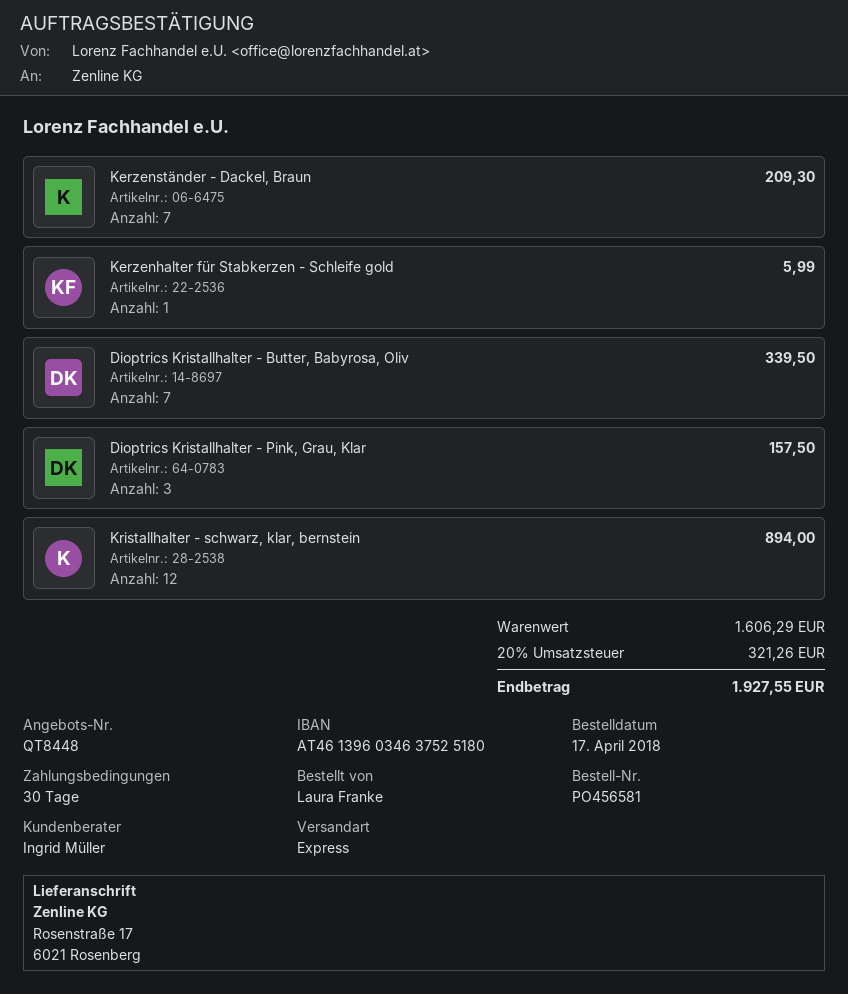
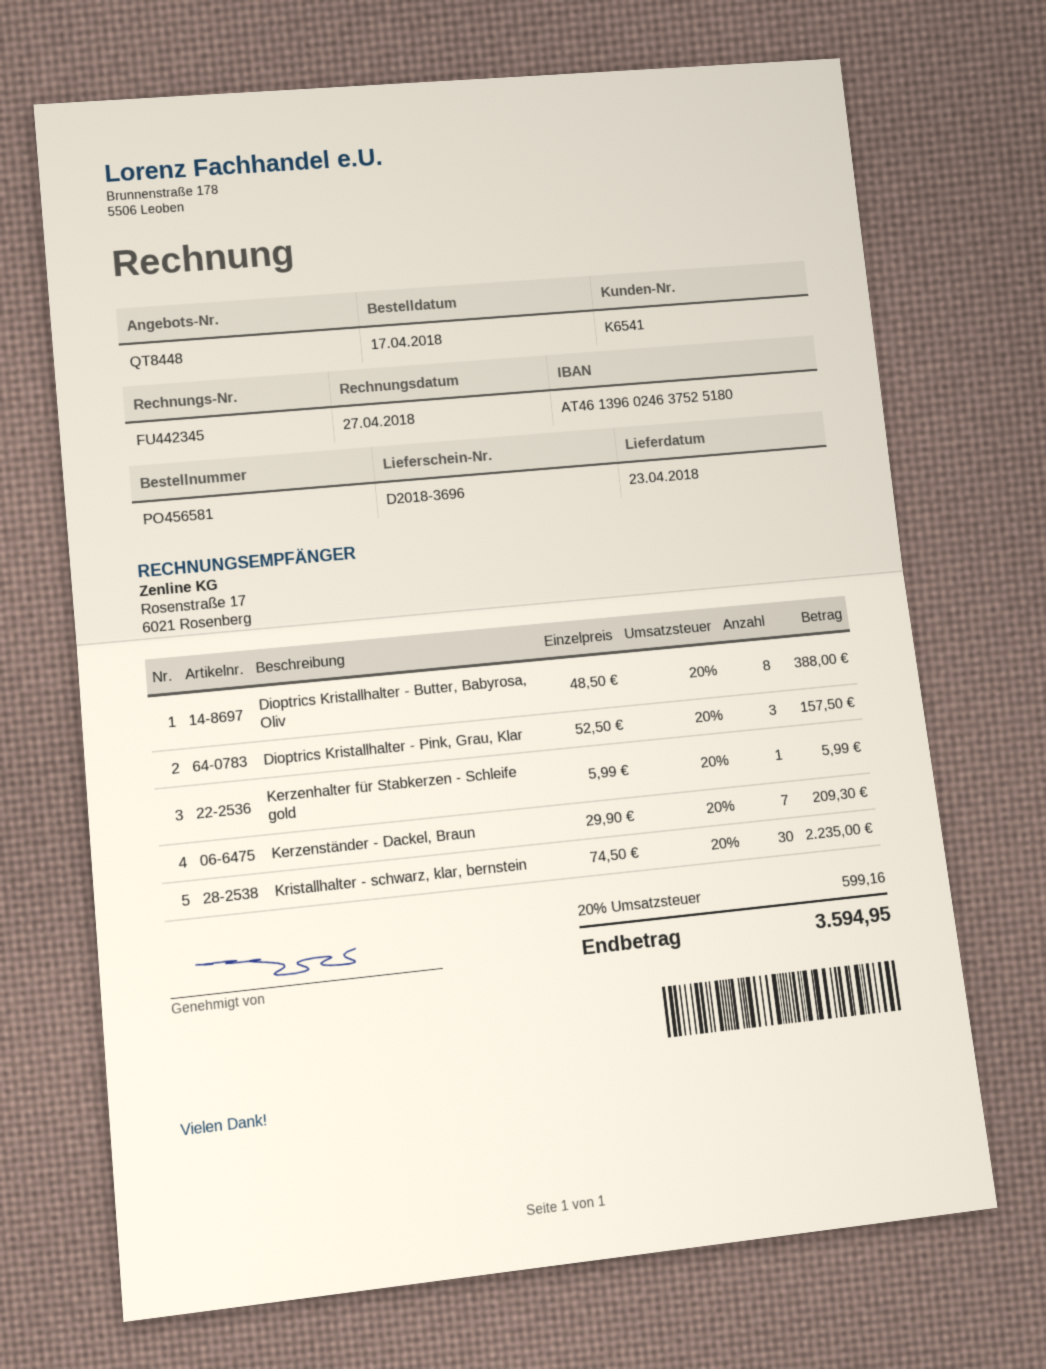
bank account: AT461396034637525180 -> AT461396024637525180
Dioptrics Kristallhalter - Butter, Babyrosa, Oliv: 7 for 339.50 -> 8 for 388.00
Kristallhalter - schwarz, klar, bernstein: 12 for 894.00 -> 30 for 2235.00
tax: 20% = 321.26 -> 20% = 599.16
total: 1927.55 -> 3594.95

